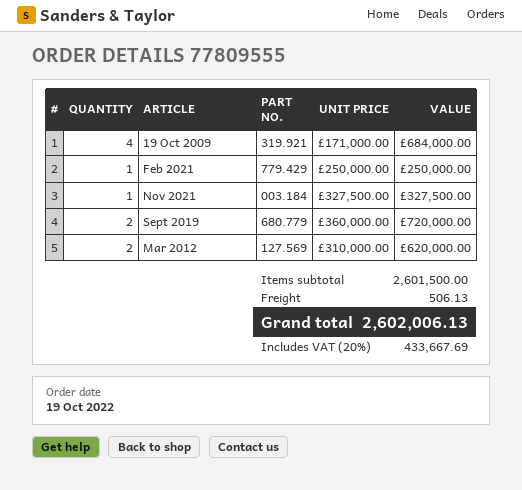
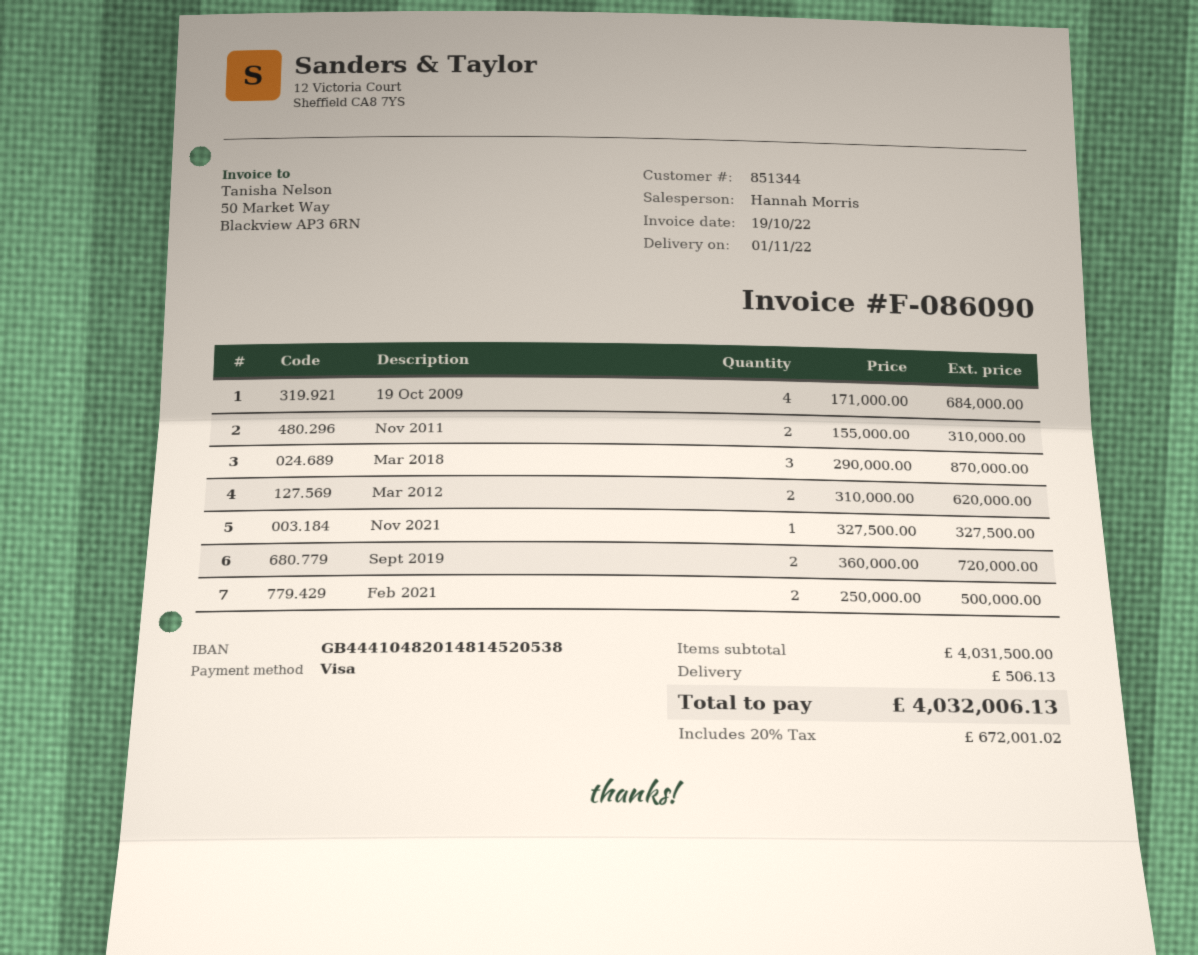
Feb 2021: 1 x 250000.00 = 250000.00 -> 2 x 250000.00 = 500000.00
Nov 2011: none -> 2 x 155000.00 = 310000.00
Mar 2018: none -> 3 x 290000.00 = 870000.00
subtotal: 2601500.00 -> 4031500.00
tax: 20% = 433667.69 -> 20% = 672001.02
total: 2602006.13 -> 4032006.13

